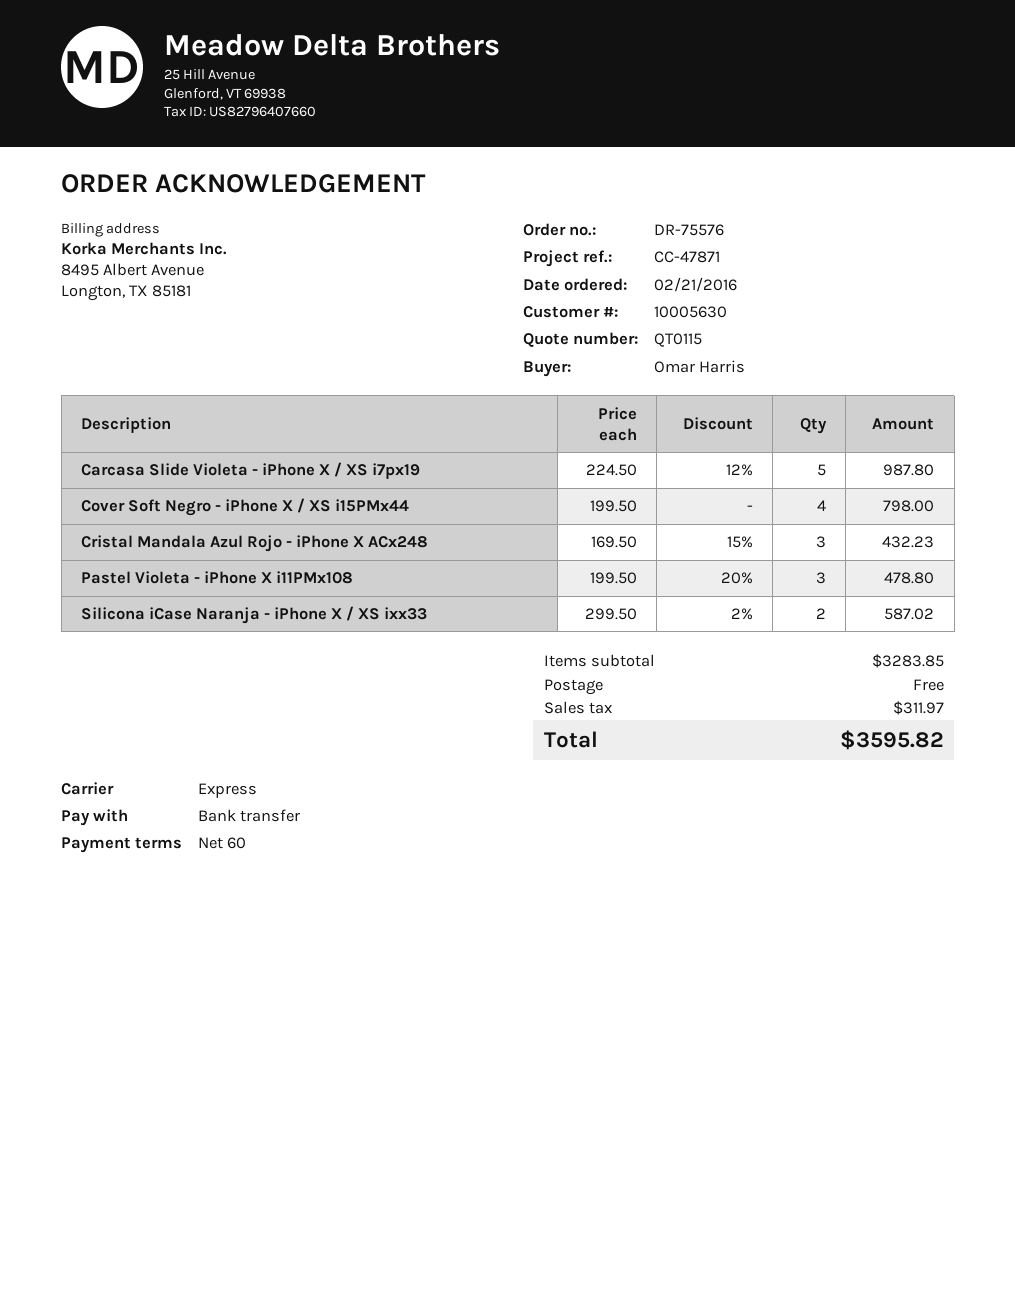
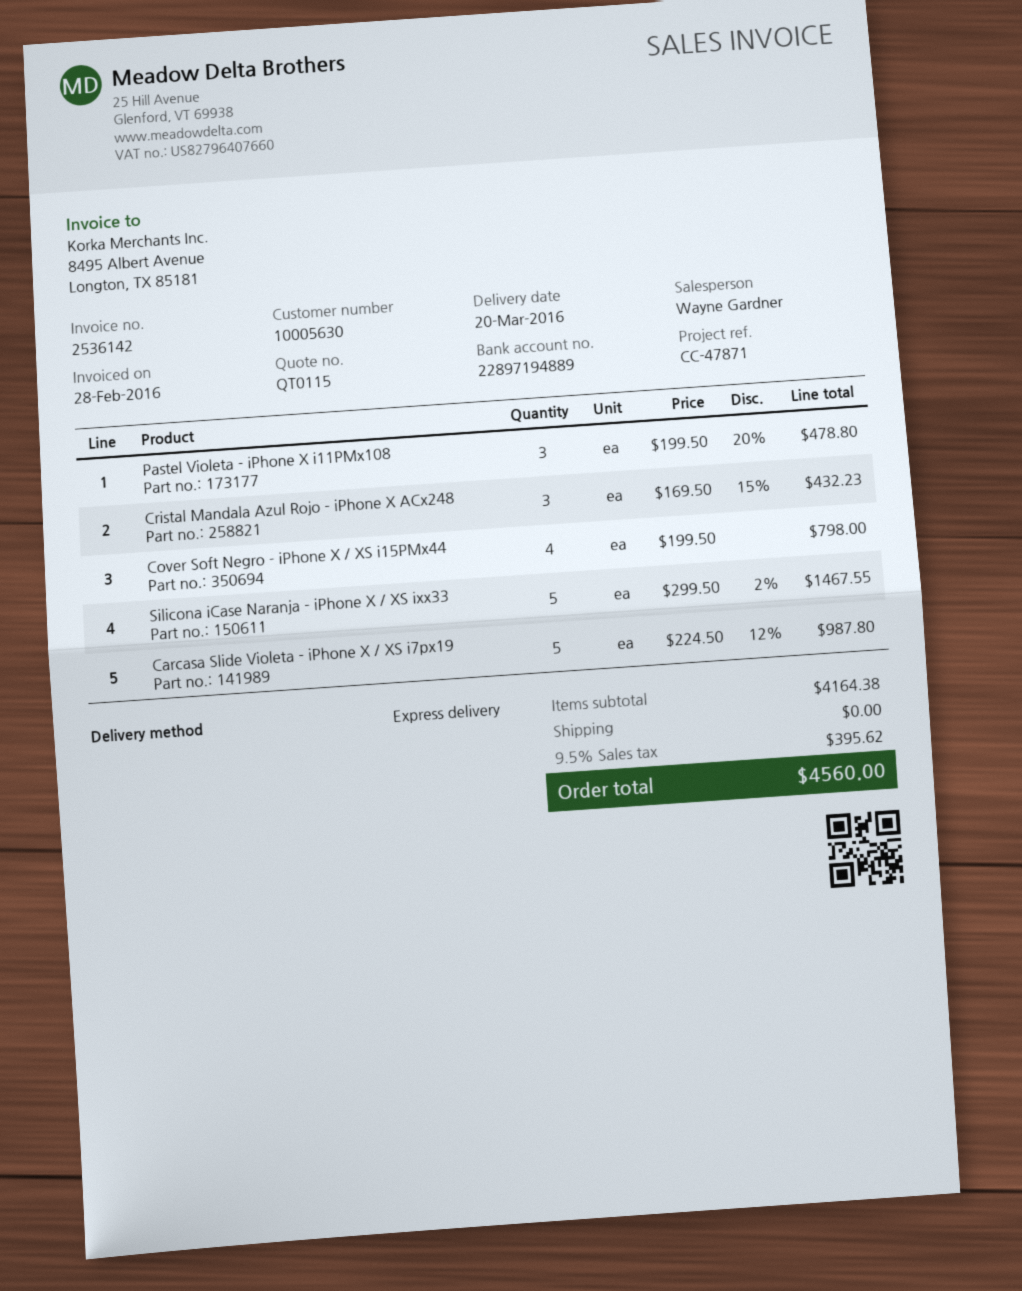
Silicona iCase Naranja - iPhone X / XS ixx33: 2 x 299.50 - 2% = 587.02 -> 5 x 299.50 - 2% = 1467.55
subtotal: 3283.85 -> 4164.38
tax: 311.97 -> 395.62
total: 3595.82 -> 4560.00

